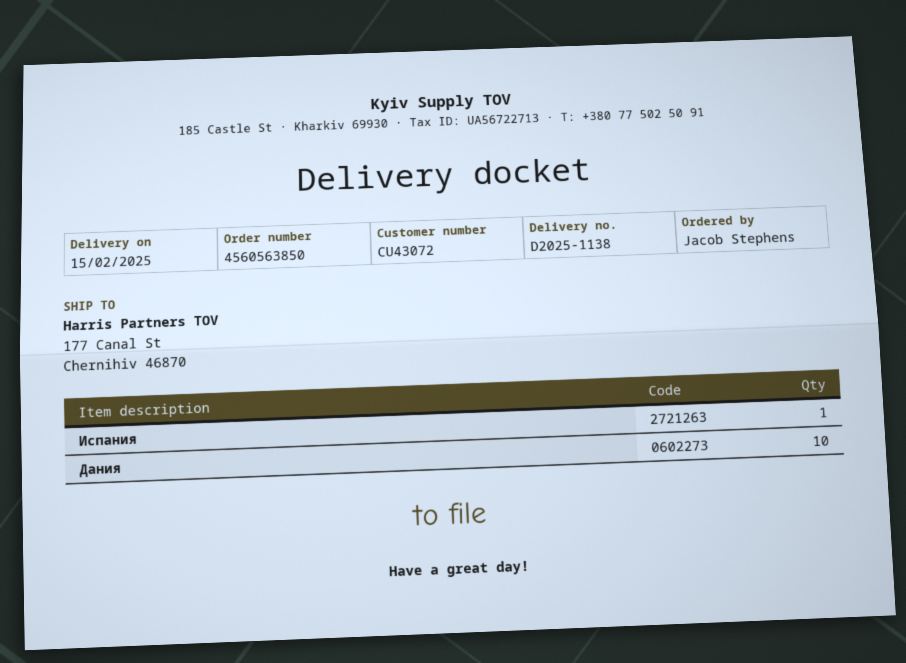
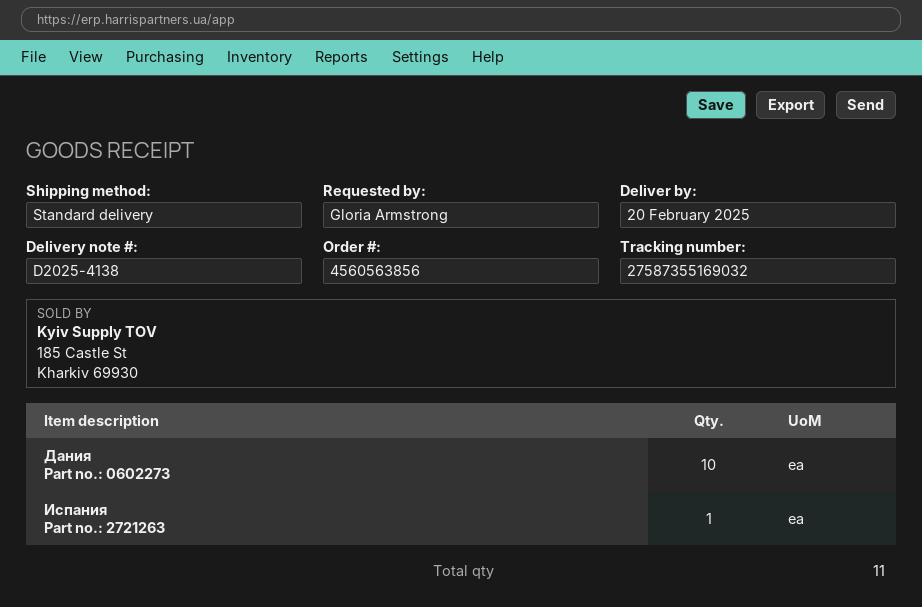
order number: 4560563850 -> 4560563856
delivery note number: D2025-1138 -> D2025-4138
delivery date: 2025-02-15 -> 2025-02-20
ordered by: Jacob Stephens -> Gloria Armstrong

